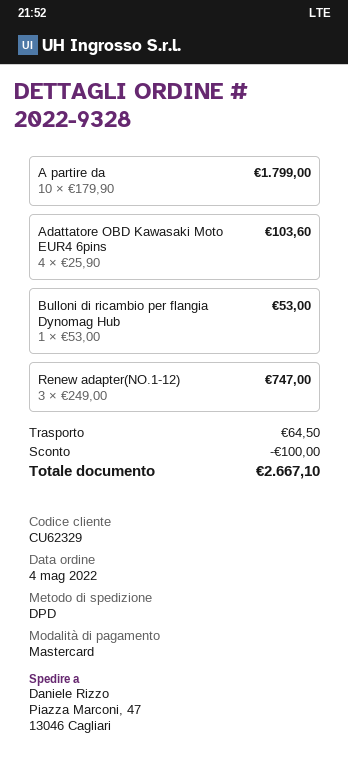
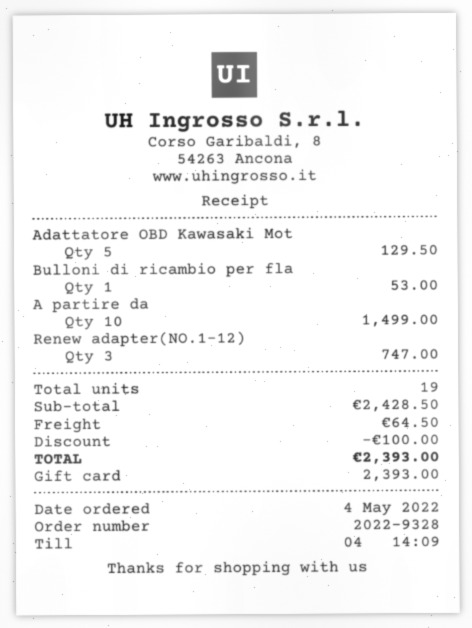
payment method: Mastercard -> gift card
A partire da: 10 for 1799.00 -> 10 for 1499.00
Adattatore OBD Kawasaki Moto EUR4 6pins: 4 for 103.60 -> 5 for 129.50
total: 2667.10 -> 2393.00

